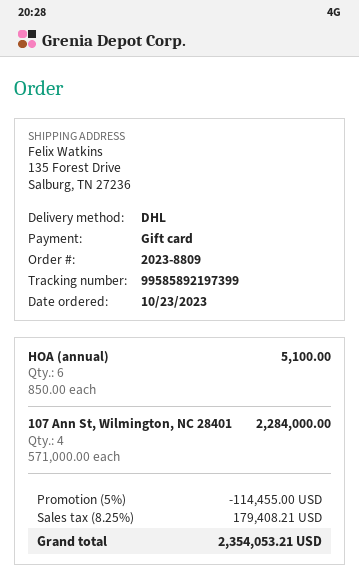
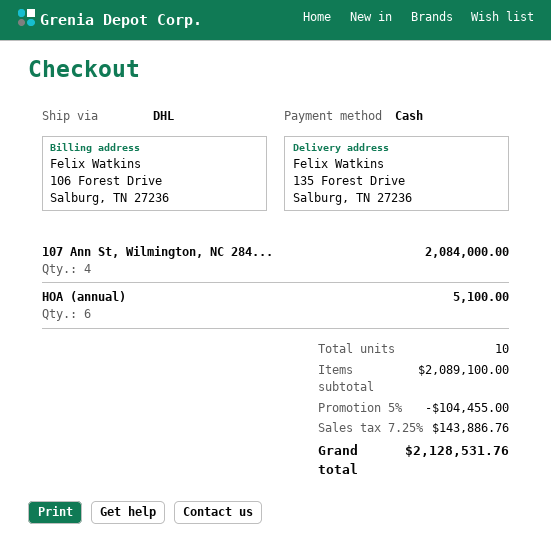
payment method: gift card -> cash
107 Ann St, Wilmington, NC 28401: 4 for 2284000.00 -> 4 for 2084000.00
discount: 5% = 114455.00 -> 5% = 104455.00
tax: 8.25% = 179408.21 -> 7.25% = 143886.76
total: 2354053.21 -> 2128531.76

